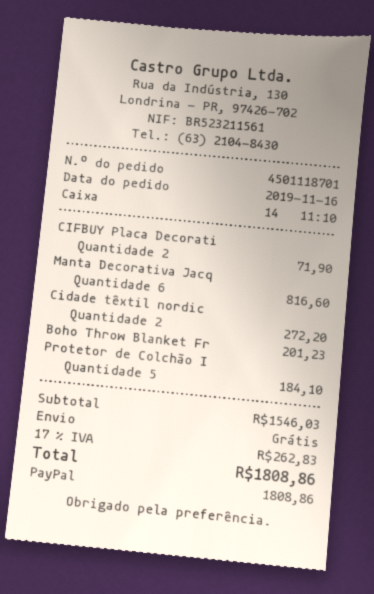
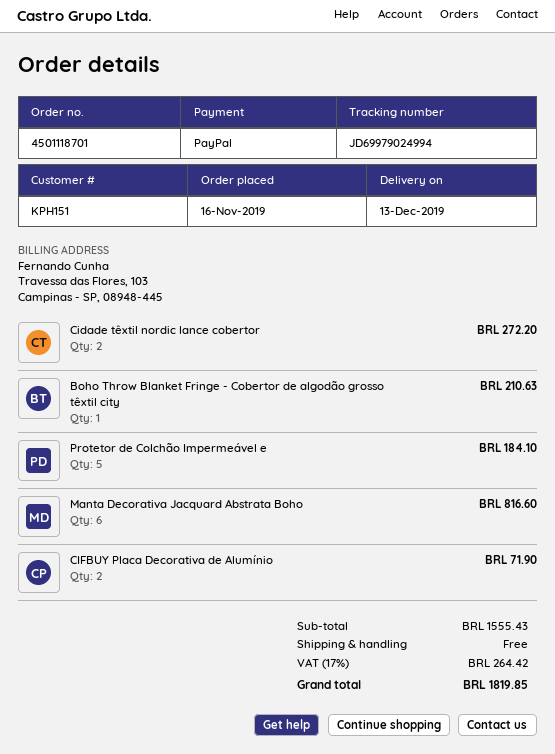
Boho Throw Blanket Fr: 1 for 201.23 -> 1 for 210.63
subtotal: 1546.03 -> 1555.43
tax: 17% = 262.83 -> 17% = 264.42
total: 1808.86 -> 1819.85

